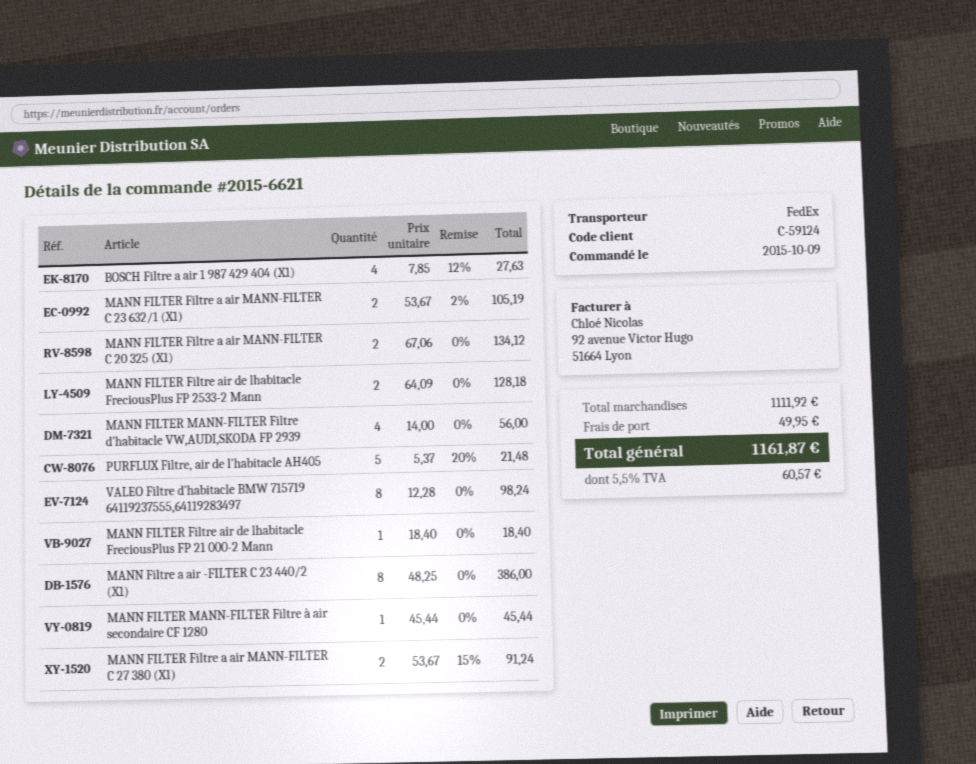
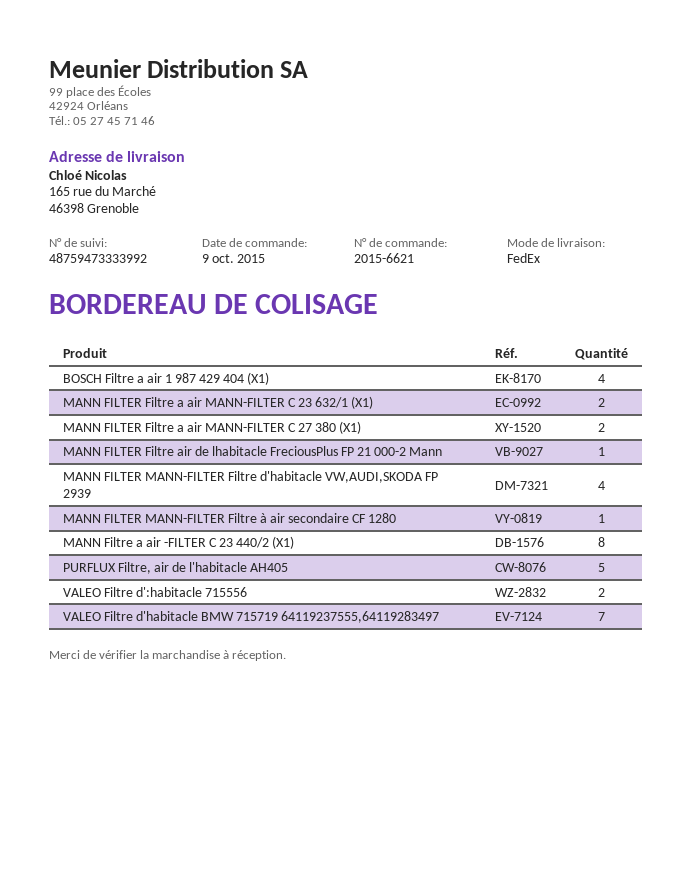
MANN FILTER Filtre a air MANN-FILTER C 20 325 (X1): 2 -> none
MANN FILTER Filtre air de lhabitacle FreciousPlus FP 2533-2 Mann: 2 -> none
VALEO Filtre d'habitacle BMW 715719 64119237555,64119283497: 8 -> 7
VALEO Filtre d':habitacle 715556: none -> 2

